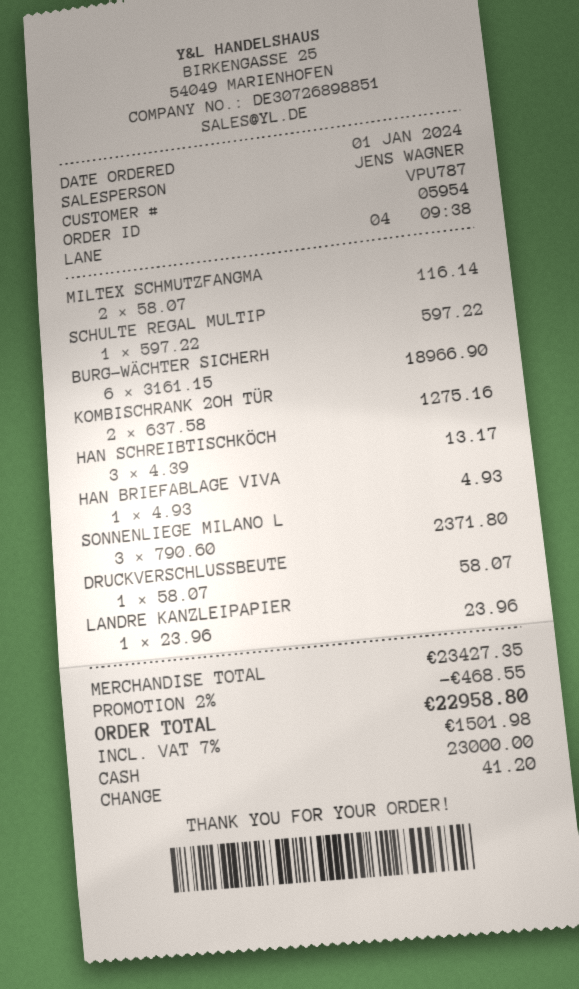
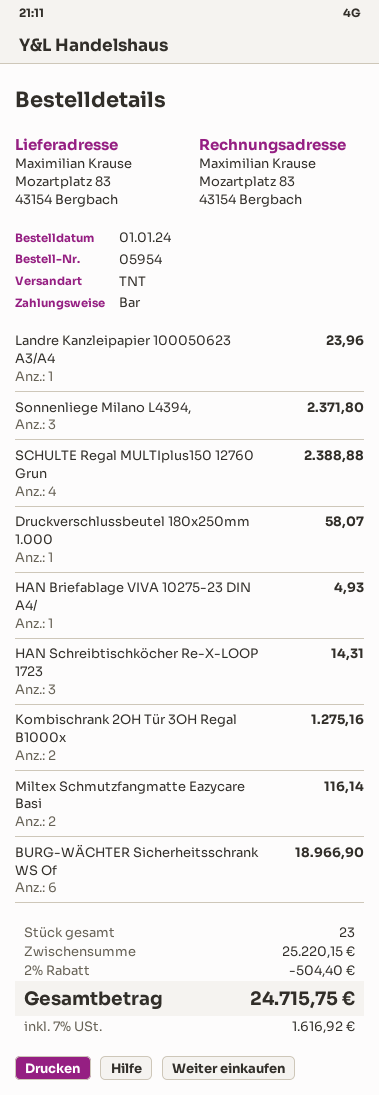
SCHULTE REGAL MULTIP: 1 for 597.22 -> 4 for 2388.88
HAN SCHREIBTISCHKÖCH: 3 for 13.17 -> 3 for 14.31
subtotal: 23427.35 -> 25220.15
discount: 2% = 468.55 -> 2% = 504.40
tax: 7% = 1501.98 -> 7% = 1616.92
total: 22958.80 -> 24715.75

